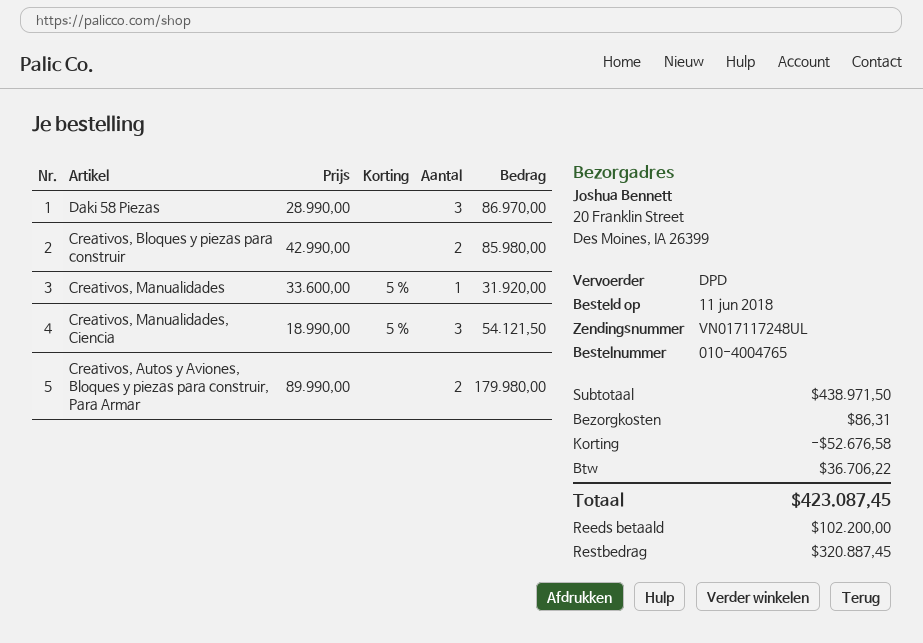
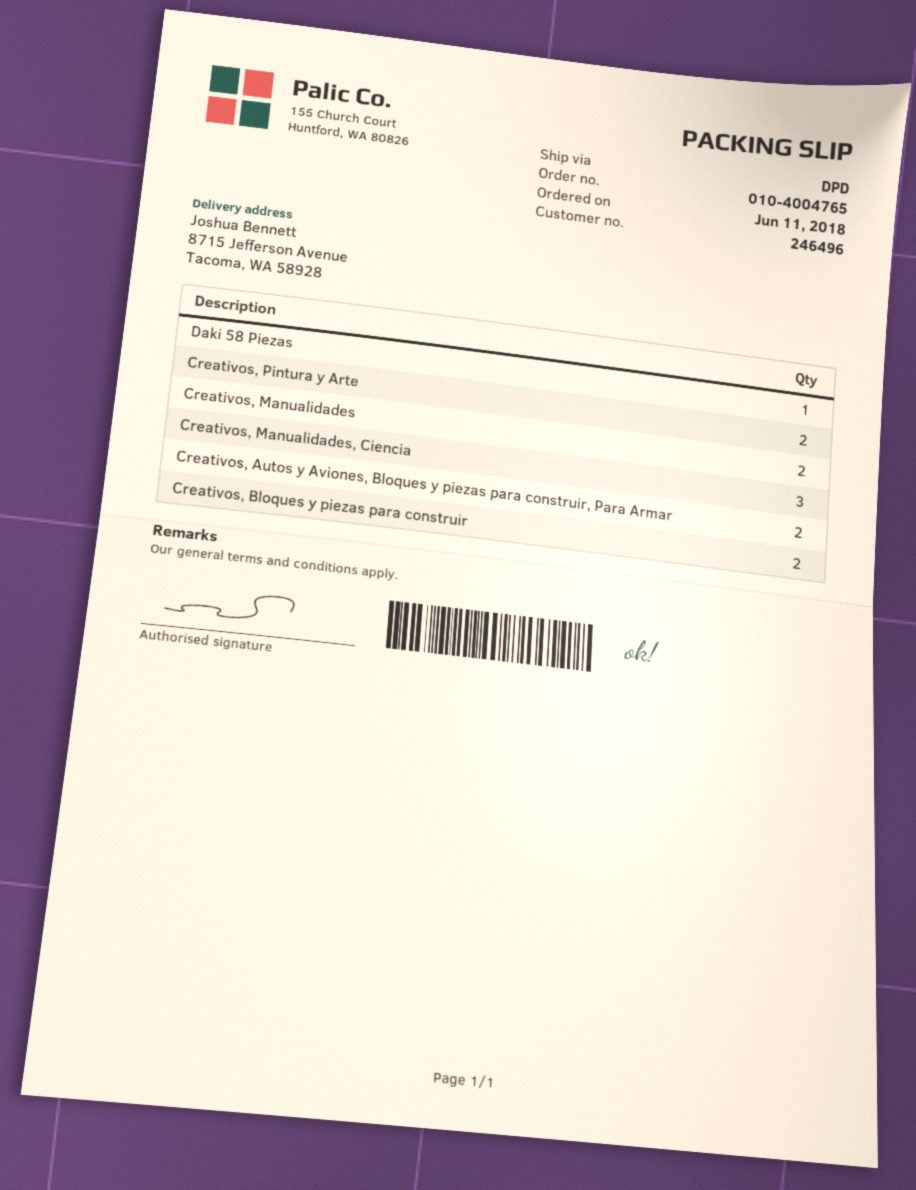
ship to: 20 Franklin Street, Des Moines, IA 26399 -> 8715 Jefferson Avenue, Tacoma, WA 58928
Daki 58 Piezas: 3 -> 1
Creativos, Manualidades: 1 -> 2
Creativos, Pintura y Arte: none -> 2

